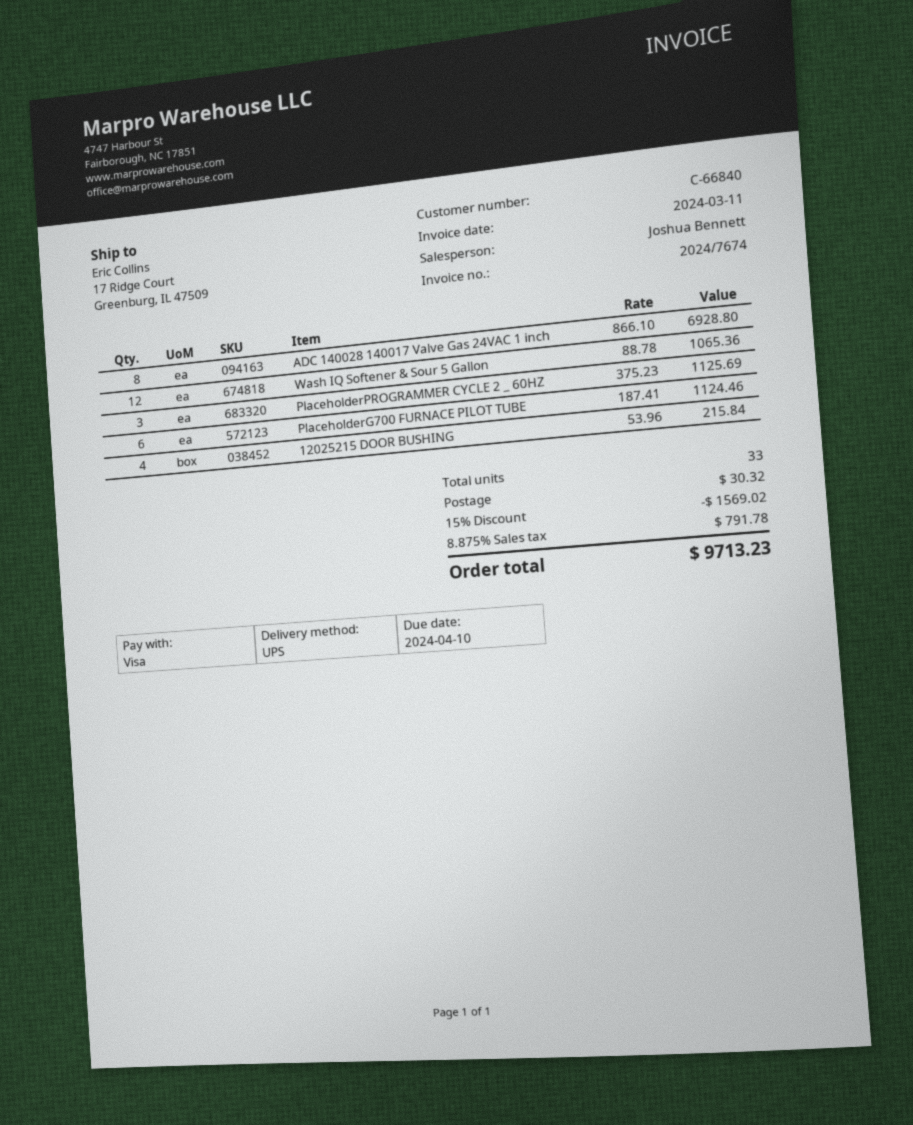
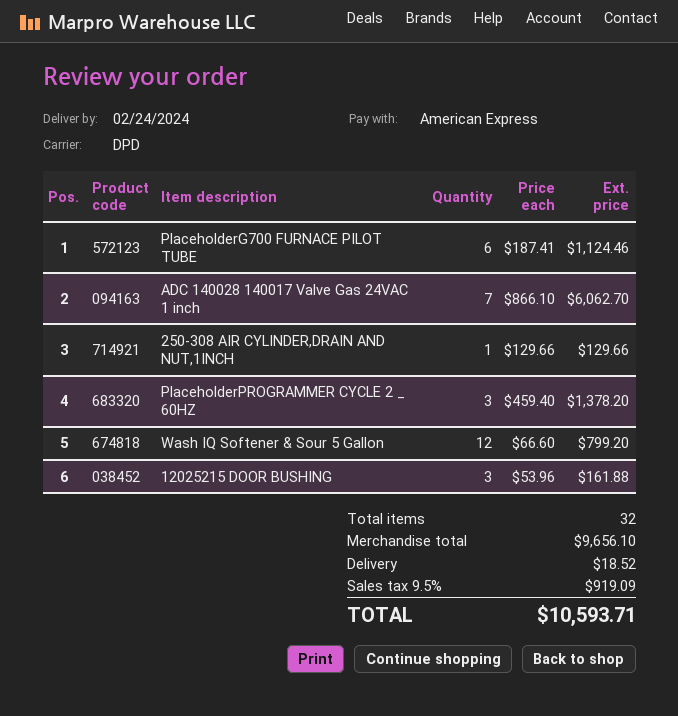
payment method: Visa -> American Express
shipping method: UPS -> DPD
ADC 140028 140017 Valve Gas 24VAC 1 inch: 8 x 866.10 = 6928.80 -> 7 x 866.10 = 6062.70
Wash IQ Softener & Sour 5 Gallon: 12 x 88.78 = 1065.36 -> 12 x 66.60 = 799.20
PlaceholderPROGRAMMER CYCLE 2 _ 60HZ: 3 x 375.23 = 1125.69 -> 3 x 459.40 = 1378.20
12025215 DOOR BUSHING: 4 x 53.96 = 215.84 -> 3 x 53.96 = 161.88
250-308 AIR CYLINDER,DRAIN AND NUT,1INCH: none -> 1 x 129.66 = 129.66
total quantity: 33 -> 32
discount: 15% = 1569.02 -> none
shipping: 30.32 -> 18.52
tax: 8.875% = 791.78 -> 9.5% = 919.09
total: 9713.23 -> 10593.71

